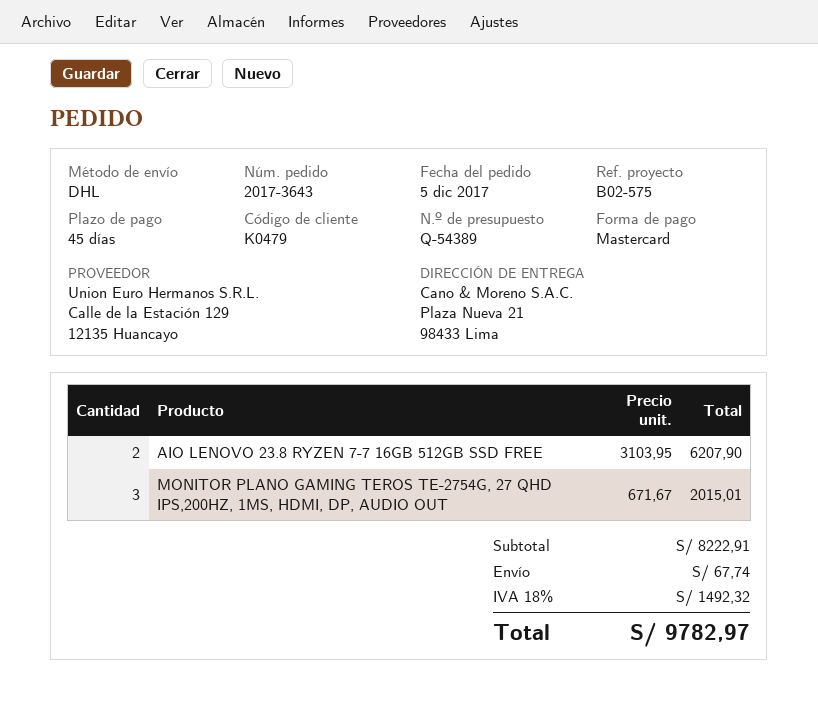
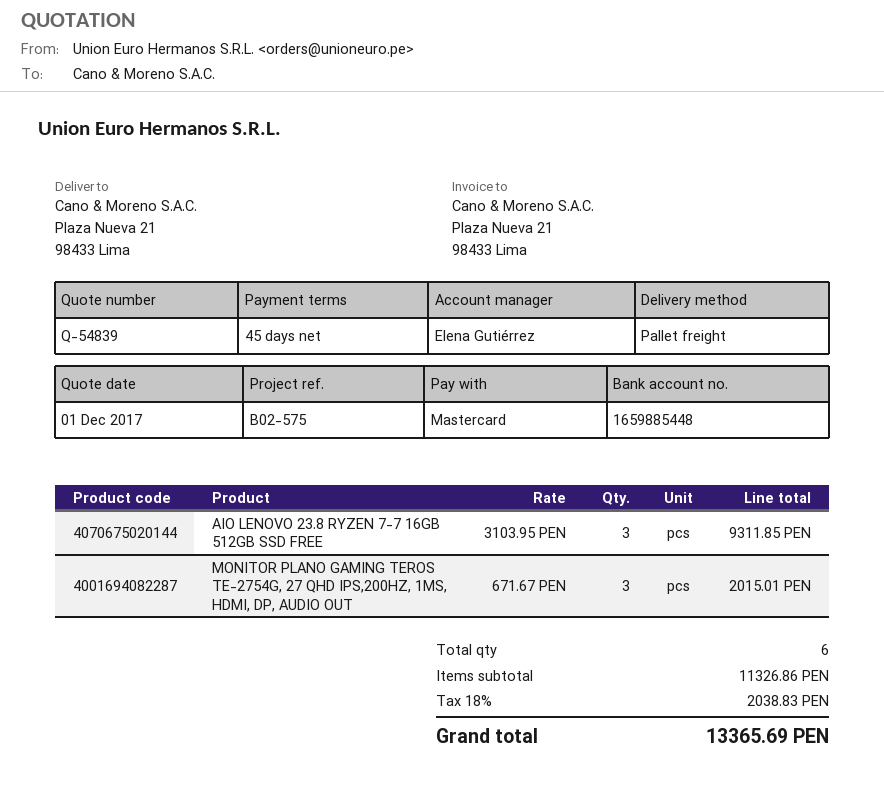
quote number: Q-54389 -> Q-54839
shipping method: DHL -> pallet freight
AIO LENOVO 23.8 RYZEN 7-7 16GB 512GB SSD FREE: 2 x 3103.95 = 6207.90 -> 3 x 3103.95 = 9311.85
subtotal: 8222.91 -> 11326.86
shipping: 67.74 -> none
tax: 18% = 1492.32 -> 18% = 2038.83
total: 9782.97 -> 13365.69

